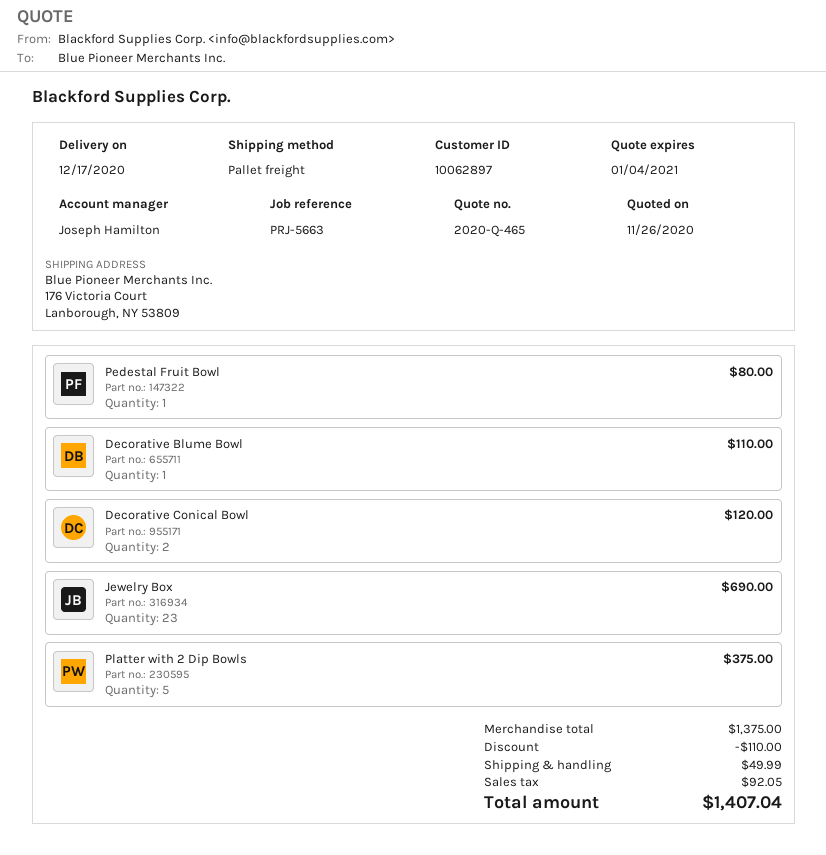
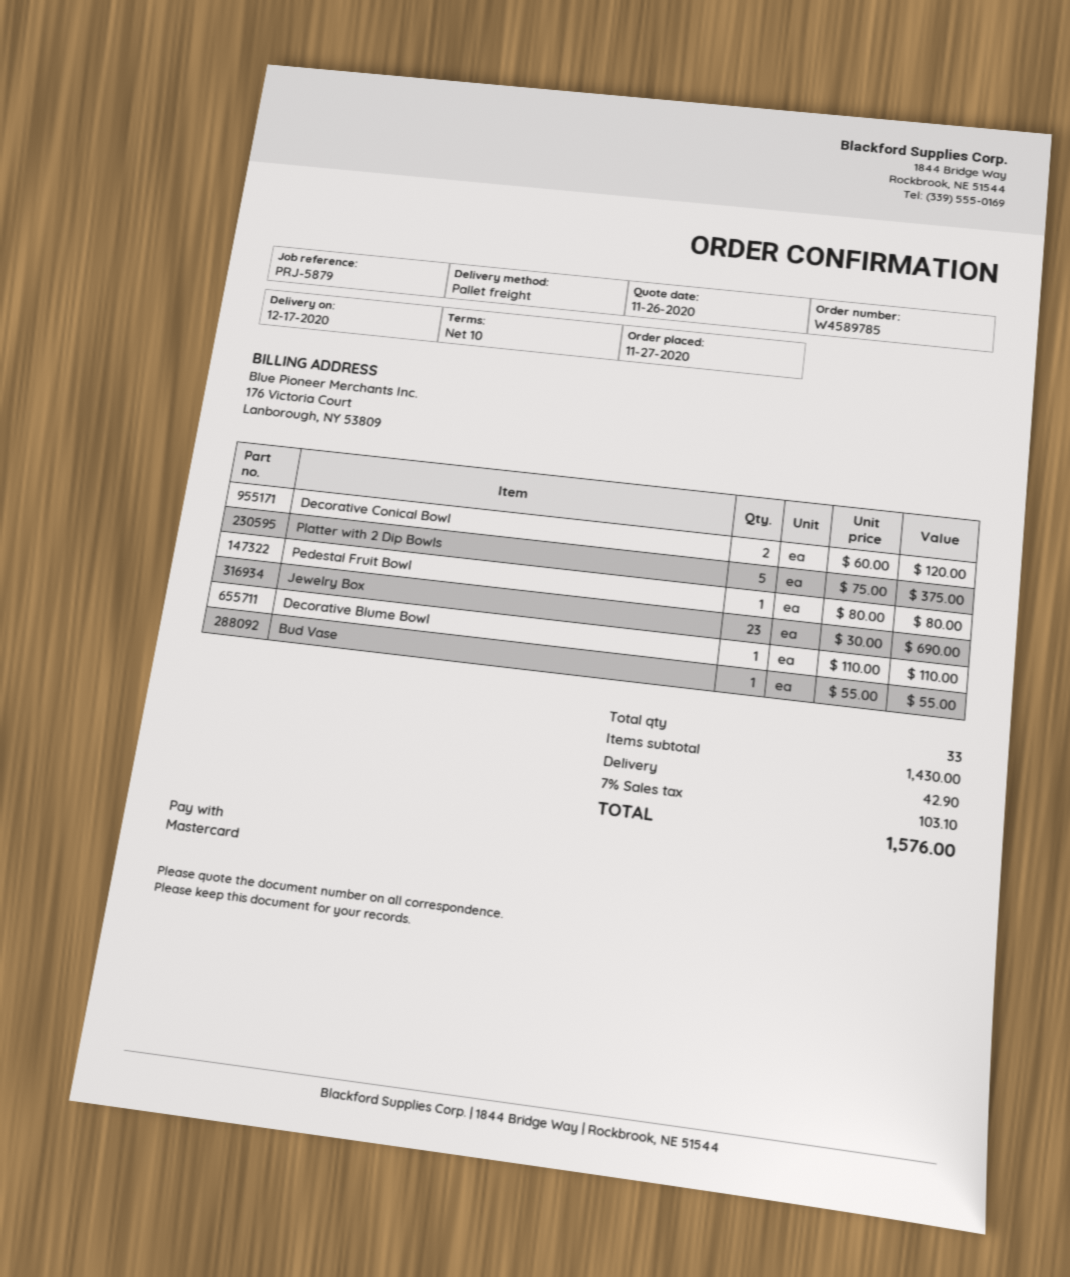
reference: PRJ-5663 -> PRJ-5879
Bud Vase: none -> 1 for 55.00
subtotal: 1375.00 -> 1430.00
discount: 110.00 -> none
shipping: 49.99 -> 42.90
tax: 92.05 -> 103.10
total: 1407.04 -> 1576.00

